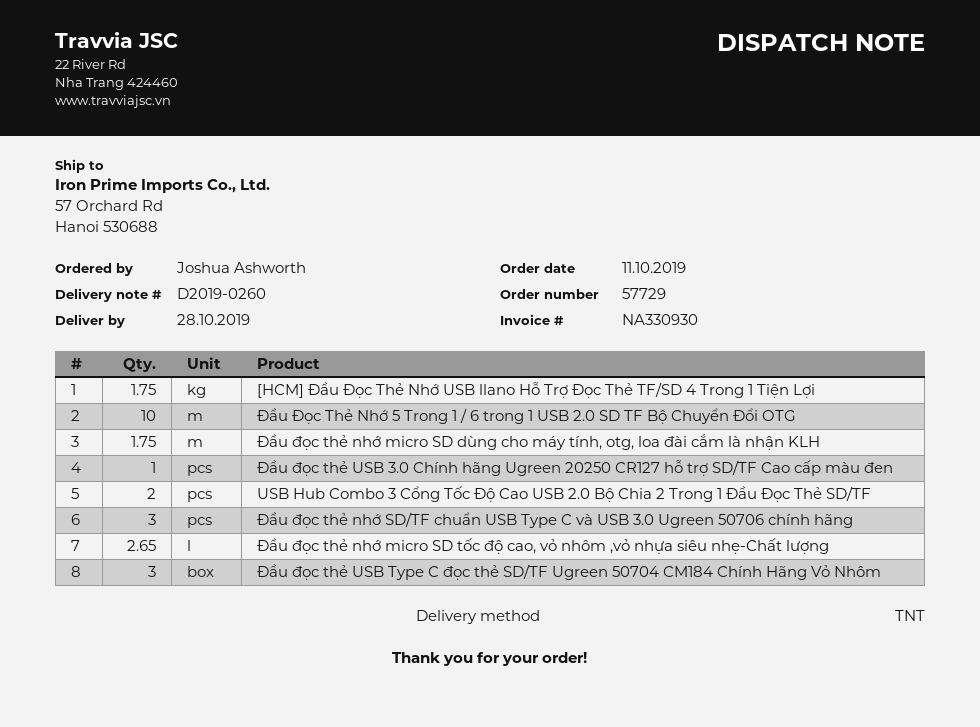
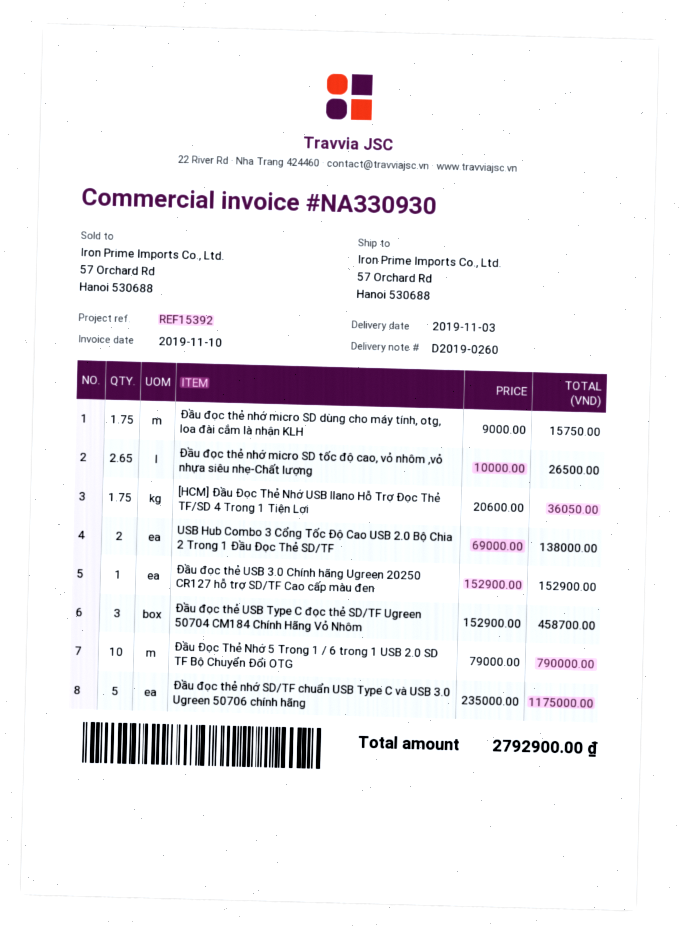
delivery date: 2019-10-28 -> 2019-11-03
Đầu đọc thẻ nhớ SD/TF chuẩn USB Type C và USB 3.0 Ugreen 50706 chính hãng: 3 -> 5

